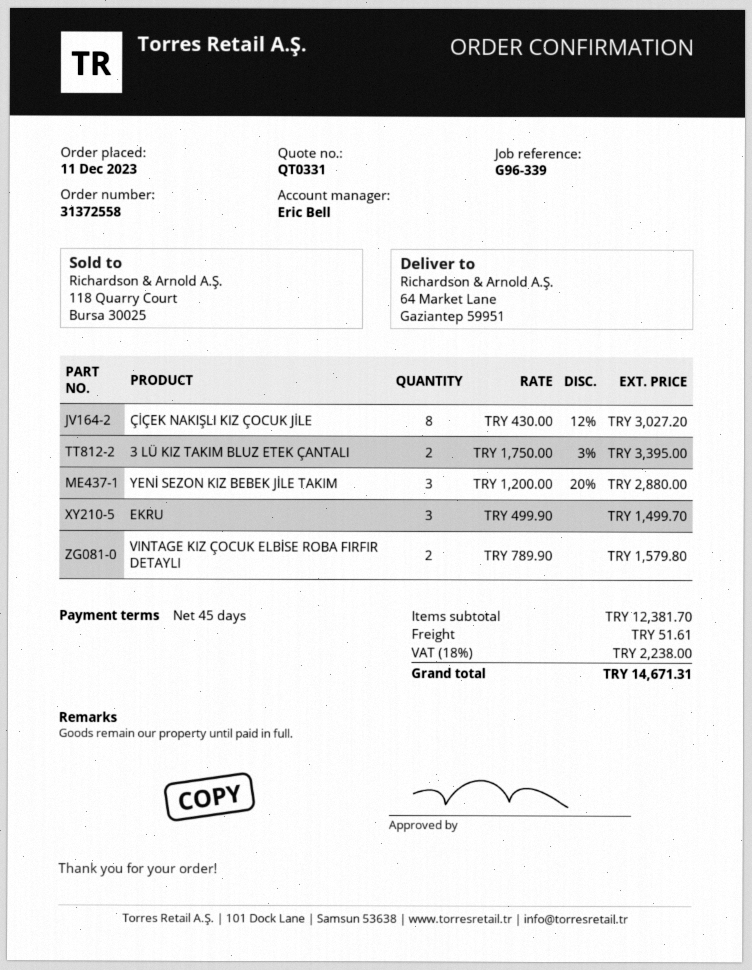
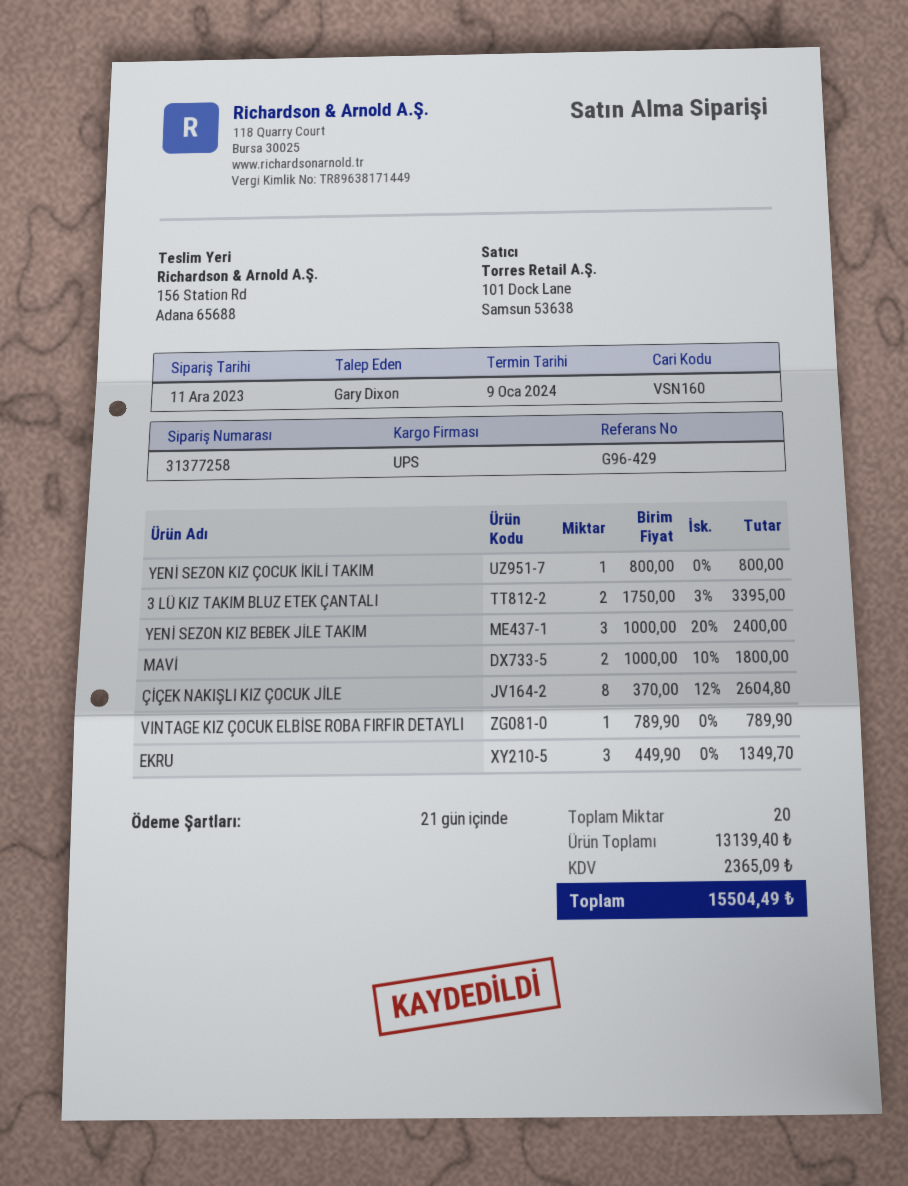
order number: 31372558 -> 31377258
payment terms: 45 days -> 21 days
reference: G96-339 -> G96-429
ship to: 64 Market Lane, Gaziantep 59951 -> 156 Station Rd, Adana 65688
ÇİÇEK NAKIŞLI KIZ ÇOCUK JİLE: 8 x 430.00 - 12% = 3027.20 -> 8 x 370.00 - 12% = 2604.80
YENİ SEZON KIZ BEBEK JİLE TAKIM: 3 x 1200.00 - 20% = 2880.00 -> 3 x 1000.00 - 20% = 2400.00
EKRU: 3 x 499.90 = 1499.70 -> 3 x 449.90 = 1349.70
VINTAGE KIZ ÇOCUK ELBİSE ROBA FIRFIR DETAYLI: 2 x 789.90 = 1579.80 -> 1 x 789.90 = 789.90
YENİ SEZON KIZ ÇOCUK İKİLİ TAKIM: none -> 1 x 800.00 = 800.00
MAVİ: none -> 2 x 1000.00 - 10% = 1800.00
subtotal: 12381.70 -> 13139.40
shipping: 51.61 -> none
tax: 2238.00 -> 2365.09
total: 14671.31 -> 15504.49

